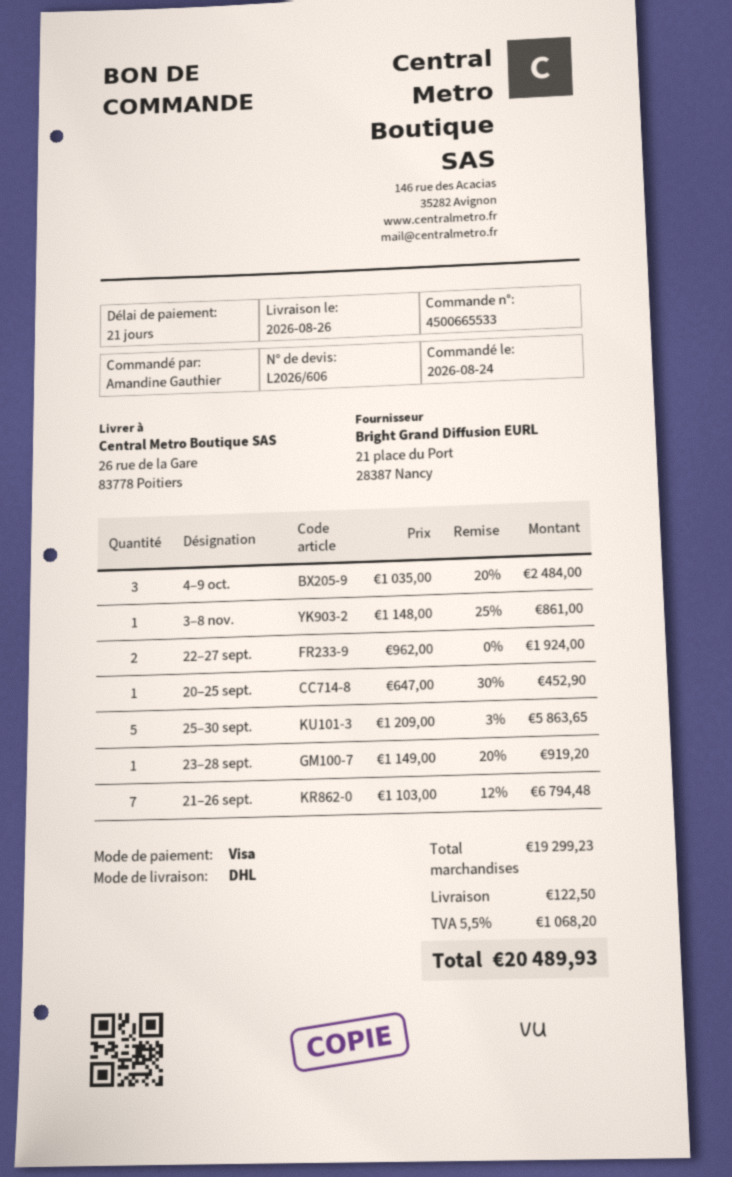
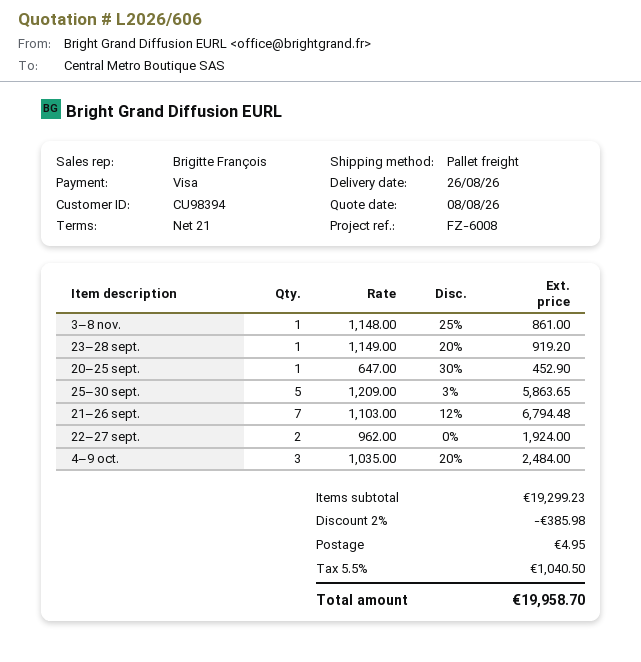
shipping method: DHL -> pallet freight
discount: none -> 2% = 385.98
shipping: 122.50 -> 4.95
tax: 5.5% = 1068.20 -> 5.5% = 1040.50
total: 20489.93 -> 19958.70

